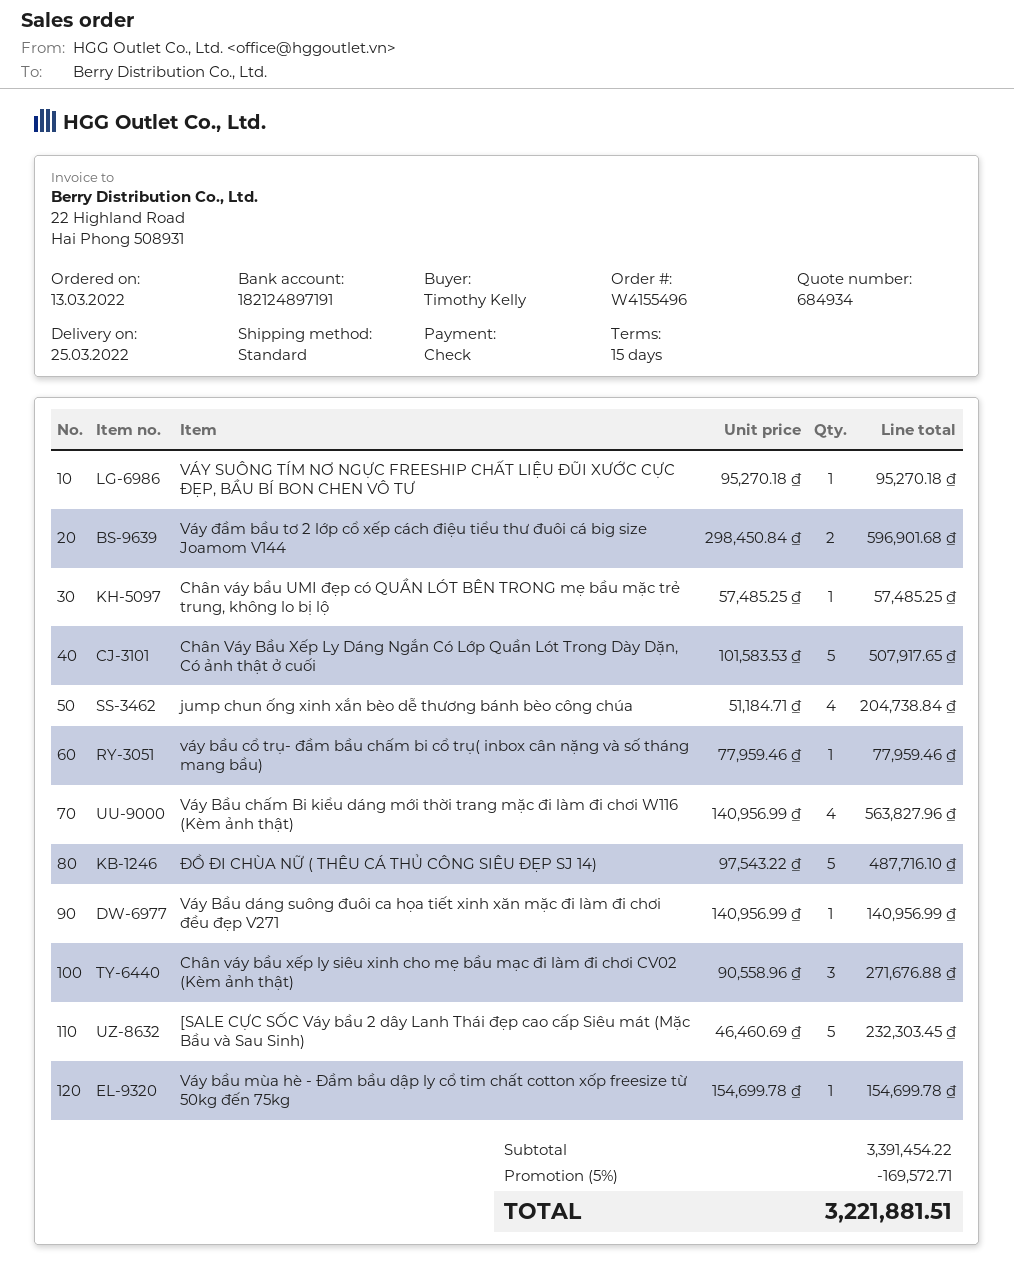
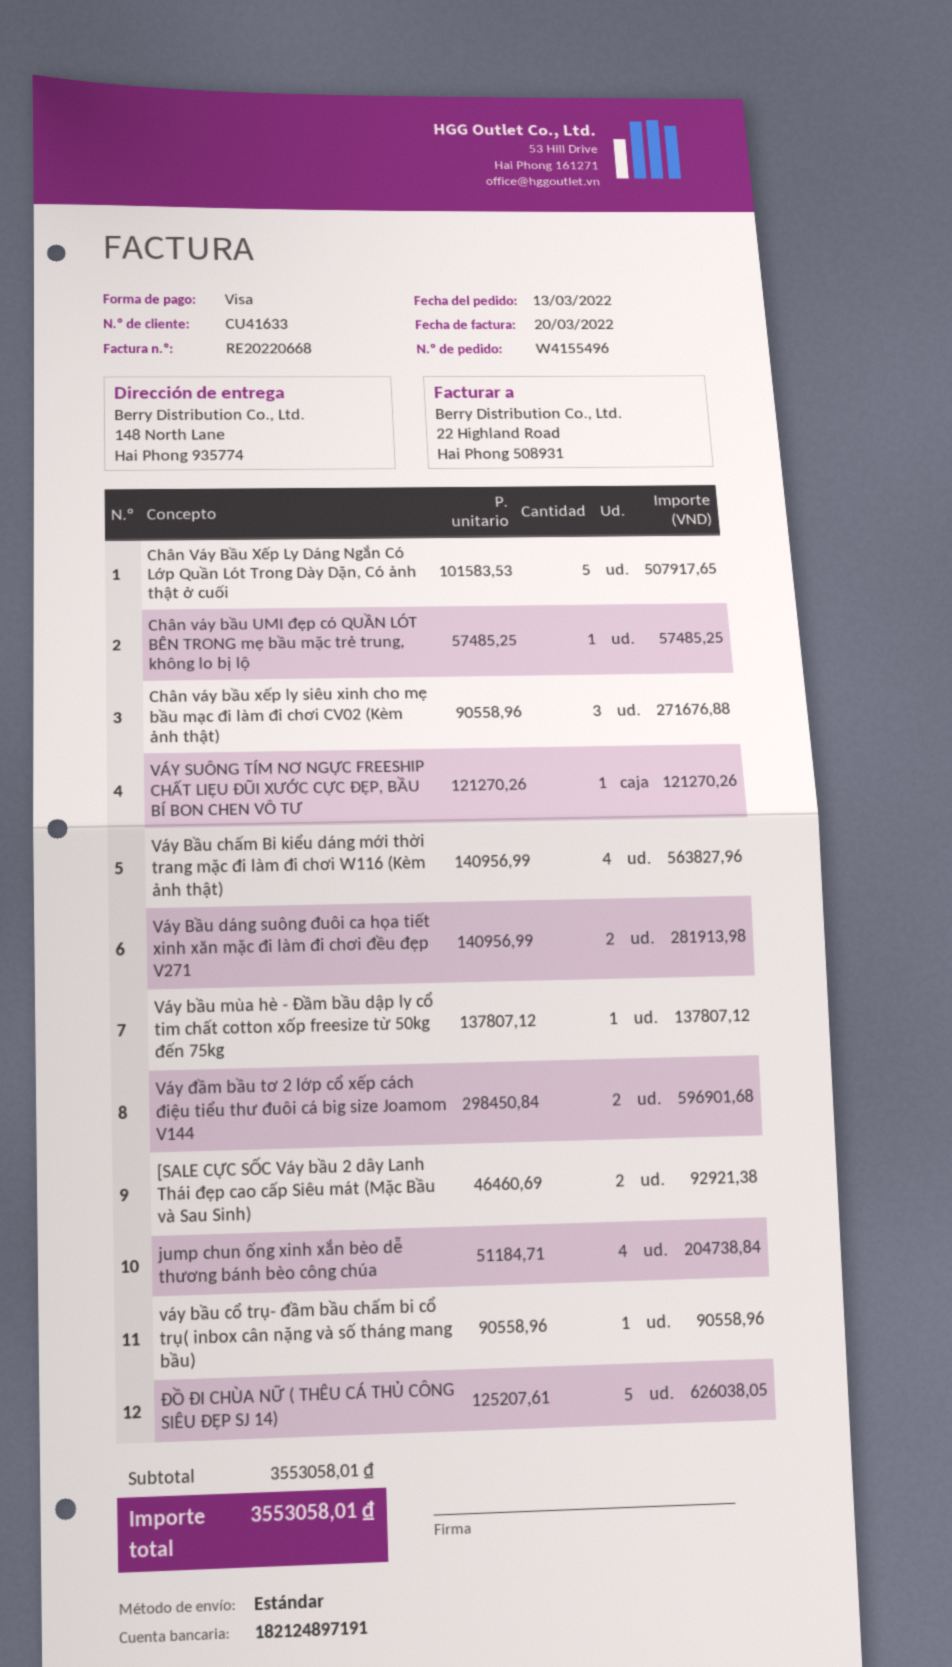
payment method: cheque -> Visa
VÁY SUÔNG TÍM NƠ NGỰC FREESHIP CHẤT LIỆU ĐŨI XƯỚC CỰC ĐẸP, BẦU BÍ BON CHEN VÔ TƯ: 1 x 95270.18 = 95270.18 -> 1 x 121270.26 = 121270.26
váy bầu cổ trụ- đầm bầu chấm bi cổ trụ( inbox cân nặng và số tháng mang bầu): 1 x 77959.46 = 77959.46 -> 1 x 90558.96 = 90558.96
ĐỒ ĐI CHÙA NỮ ( THÊU CÁ THỦ CÔNG SIÊU ĐẸP SJ 14): 5 x 97543.22 = 487716.10 -> 5 x 125207.61 = 626038.05
Váy Bầu dáng suông đuôi ca họa tiết xinh xăn mặc đi làm đi chơi đều đẹp V271: 1 x 140956.99 = 140956.99 -> 2 x 140956.99 = 281913.98
[SALE CỰC SỐC Váy bầu 2 dây Lanh Thái đẹp cao cấp Siêu mát (Mặc Bầu và Sau Sinh): 5 x 46460.69 = 232303.45 -> 2 x 46460.69 = 92921.38
Váy bầu mùa hè - Đầm bầu dập ly cổ tim chất cotton xốp freesize từ 50kg đến 75kg: 1 x 154699.78 = 154699.78 -> 1 x 137807.12 = 137807.12
subtotal: 3391454.22 -> 3553058.01
discount: 5% = 169572.71 -> none
total: 3221881.51 -> 3553058.01

